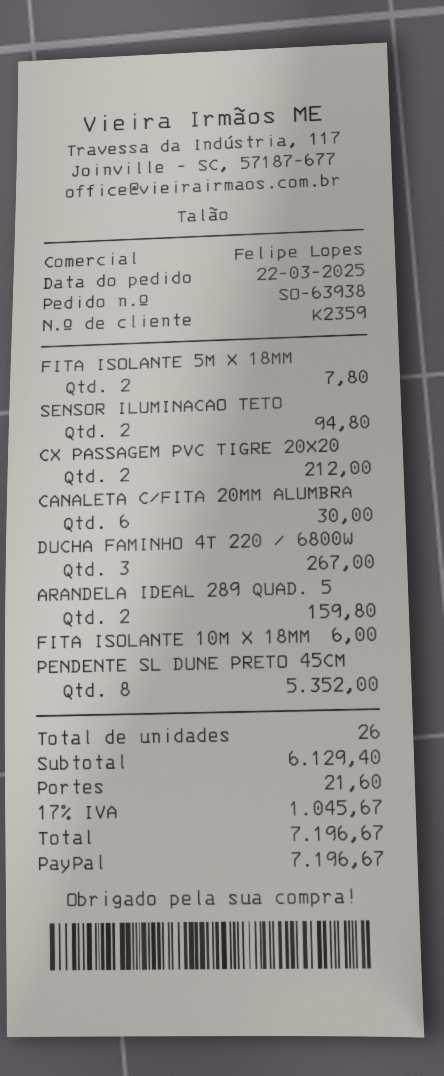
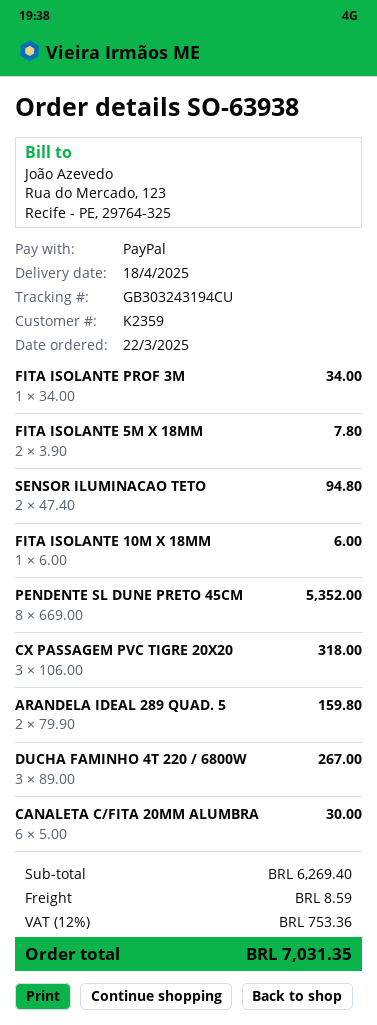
CX PASSAGEM PVC TIGRE 20X20: 2 for 212.00 -> 3 for 318.00
FITA ISOLANTE PROF 3M: none -> 1 for 34.00
subtotal: 6129.40 -> 6269.40
shipping: 21.60 -> 8.59
tax: 17% = 1045.67 -> 12% = 753.36
total: 7196.67 -> 7031.35

